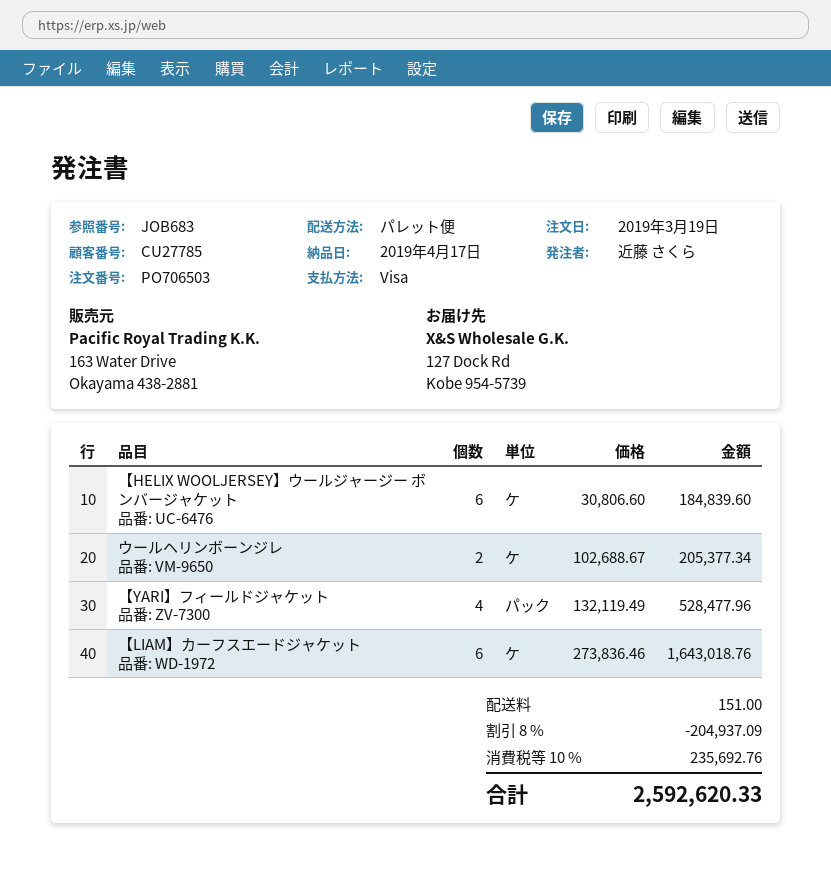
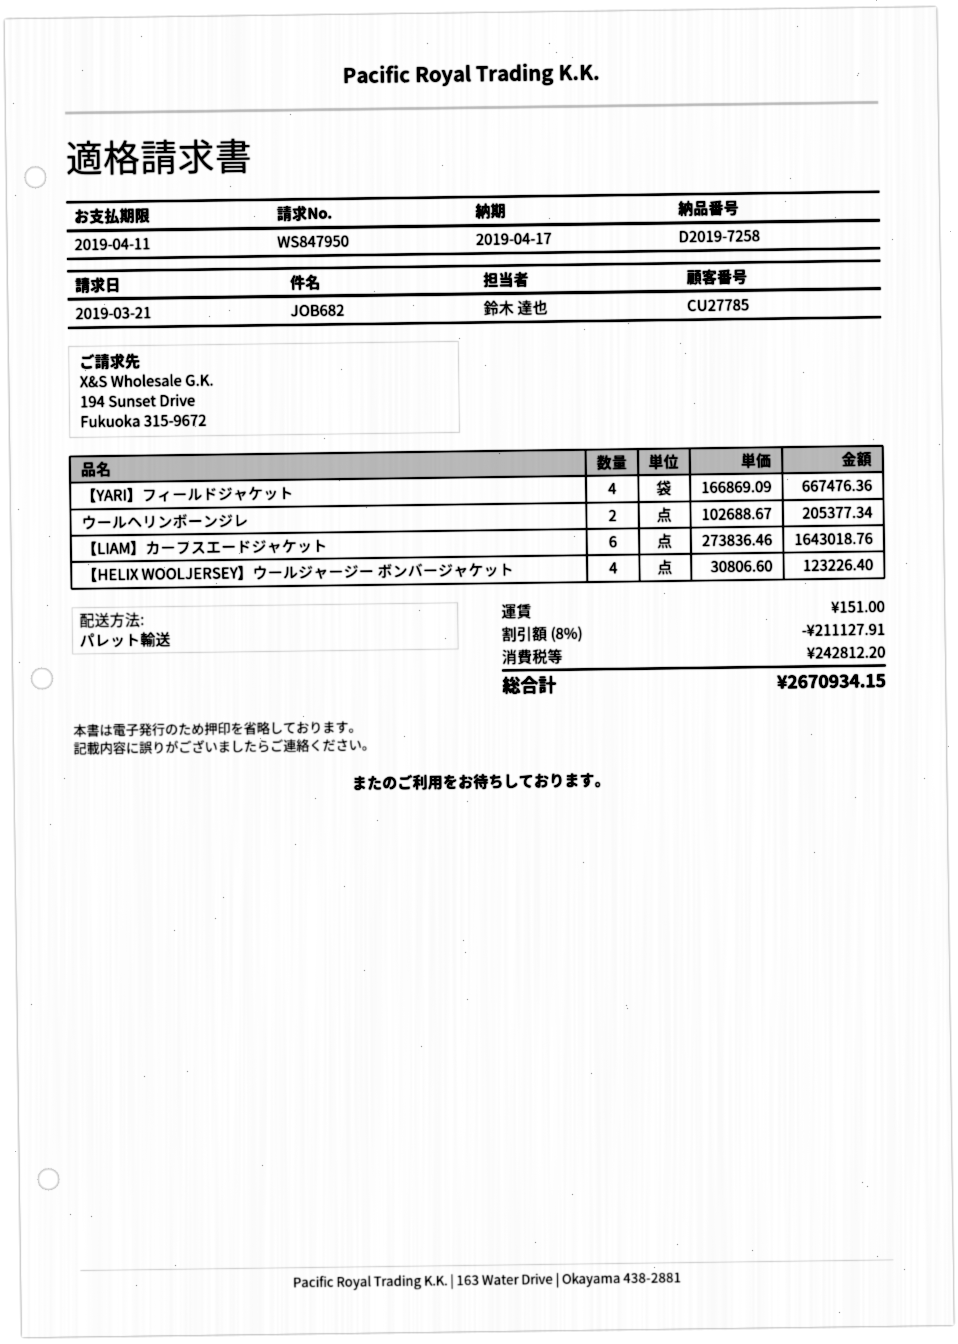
reference: JOB683 -> JOB682
【HELIX WOOLJERSEY】ウールジャージー ボンバージャケット: 6 x 30806.60 = 184839.60 -> 4 x 30806.60 = 123226.40
【YARI】フィールドジャケット: 4 x 132119.49 = 528477.96 -> 4 x 166869.09 = 667476.36
discount: 8% = 204937.09 -> 8% = 211127.91
tax: 235692.76 -> 242812.20
total: 2592620.33 -> 2670934.15

